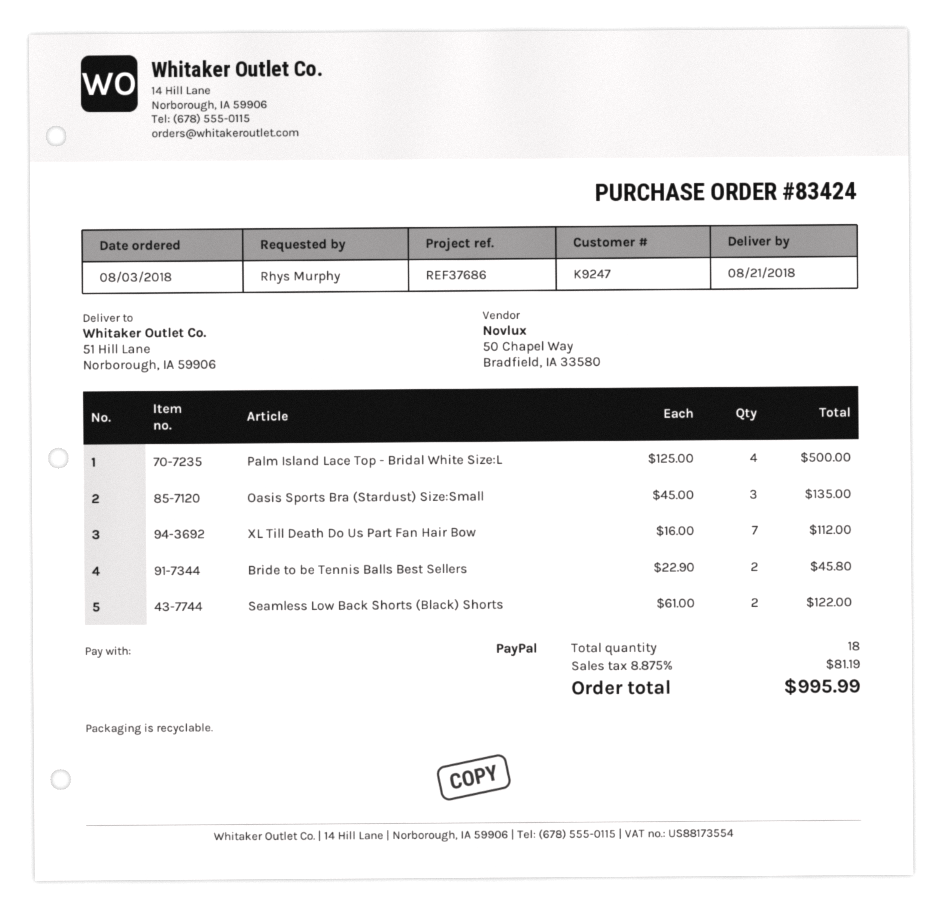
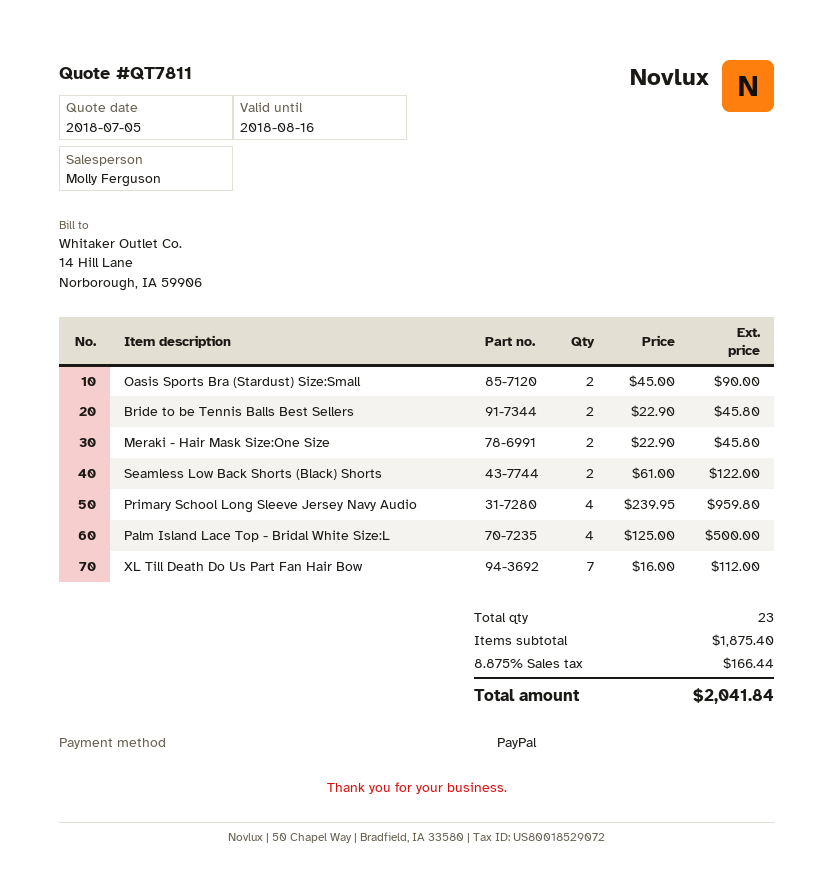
Oasis Sports Bra (Stardust) Size:Small: 3 x 45.00 = 135.00 -> 2 x 45.00 = 90.00
Meraki - Hair Mask Size:One Size: none -> 2 x 22.90 = 45.80
Primary School Long Sleeve Jersey Navy Audio: none -> 4 x 239.95 = 959.80
total quantity: 18 -> 23
tax: 8.875% = 81.19 -> 8.875% = 166.44
total: 995.99 -> 2041.84

